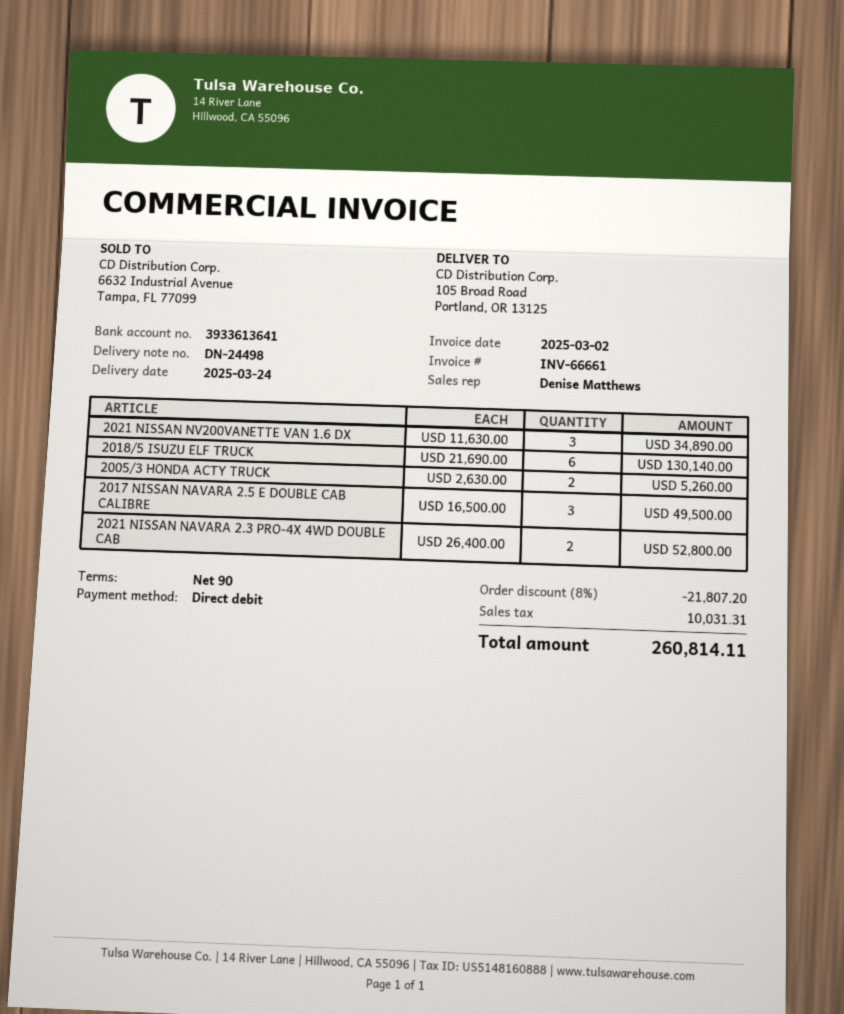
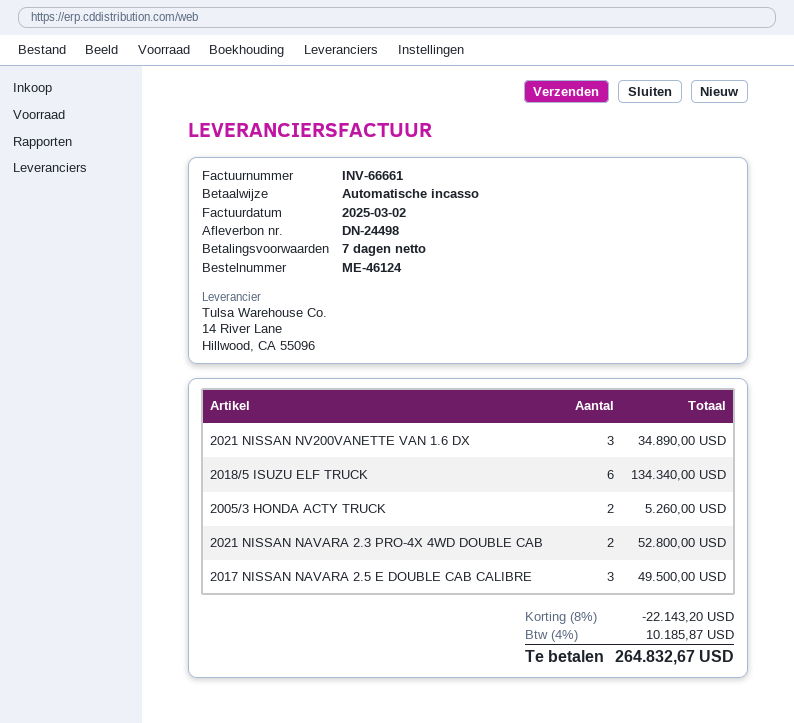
payment terms: 90 days -> 7 days
2018/5 ISUZU ELF TRUCK: 6 for 130140.00 -> 6 for 134340.00
discount: 8% = 21807.20 -> 8% = 22143.20
tax: 10031.31 -> 10185.87
total: 260814.11 -> 264832.67

